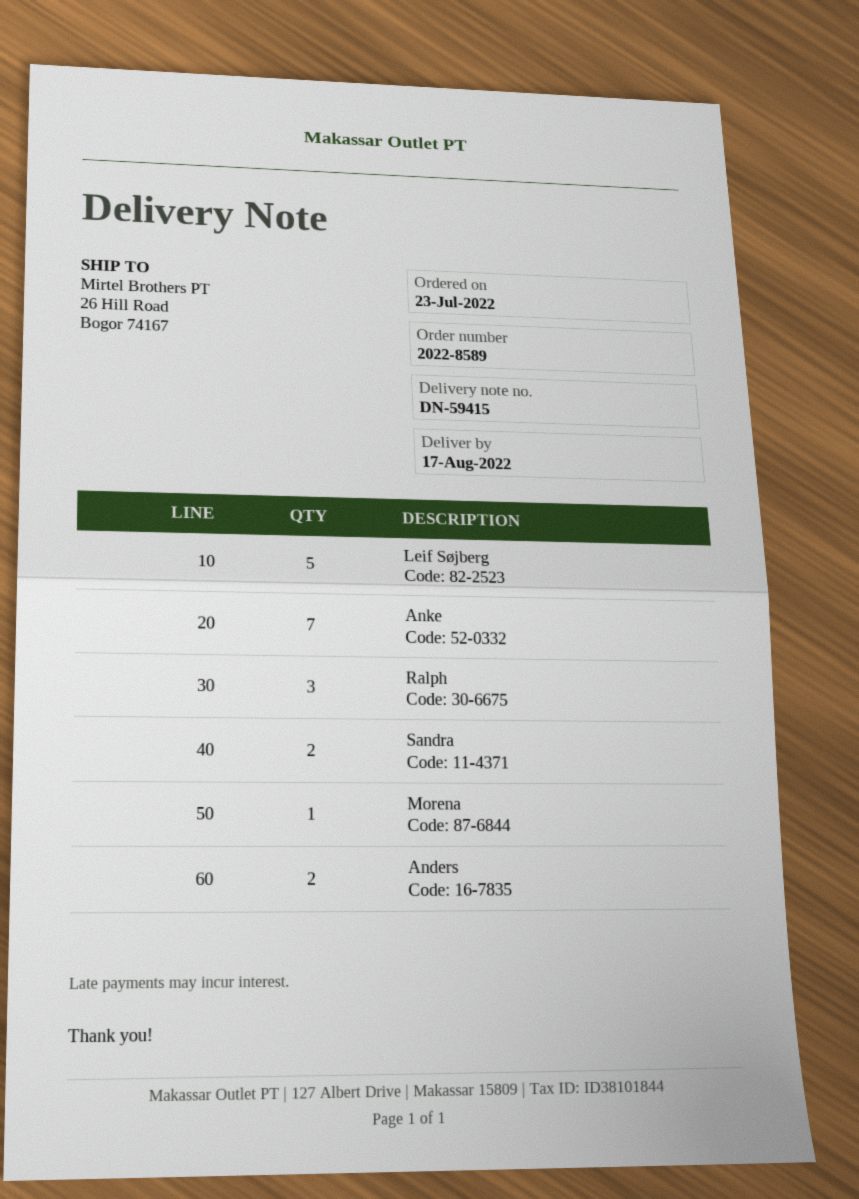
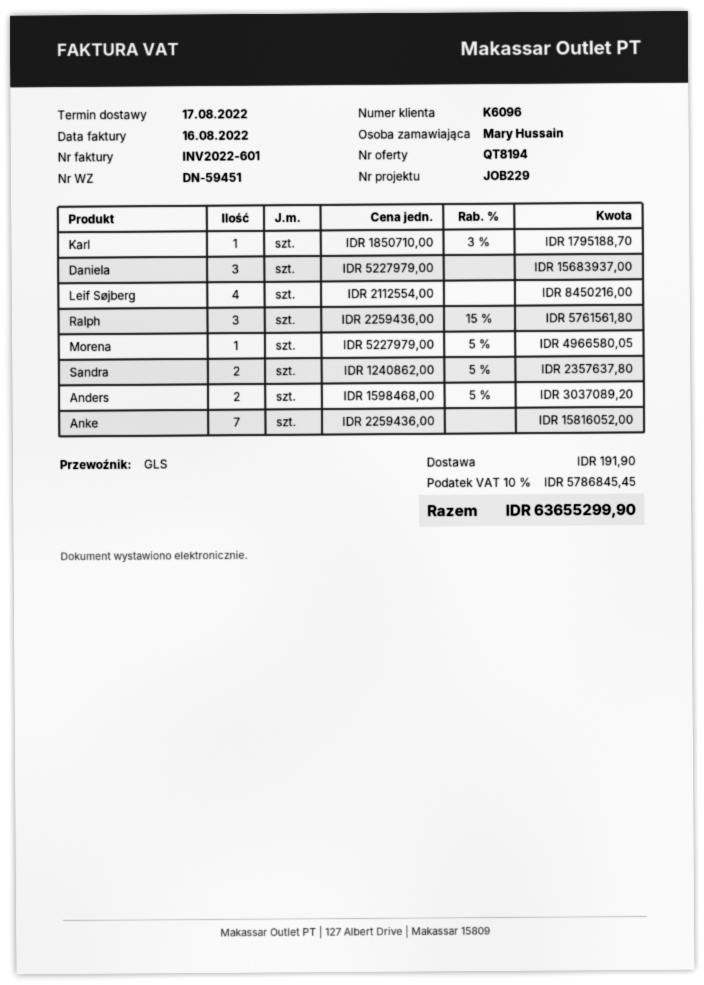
delivery note number: DN-59415 -> DN-59451
Leif Søjberg: 5 -> 4
Karl: none -> 1
Daniela: none -> 3

